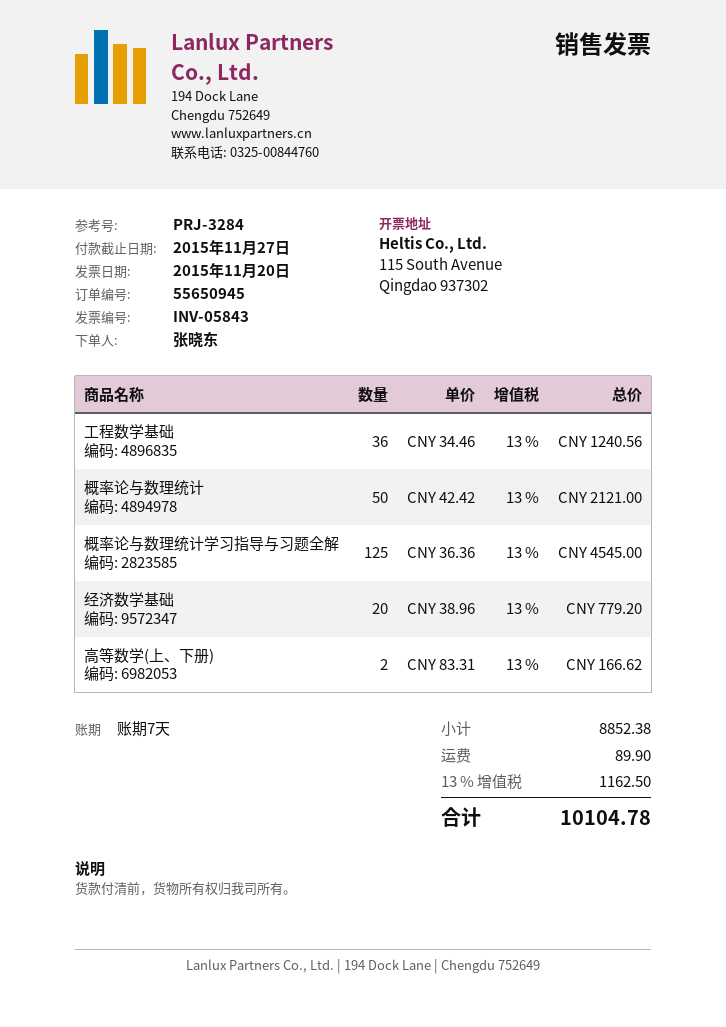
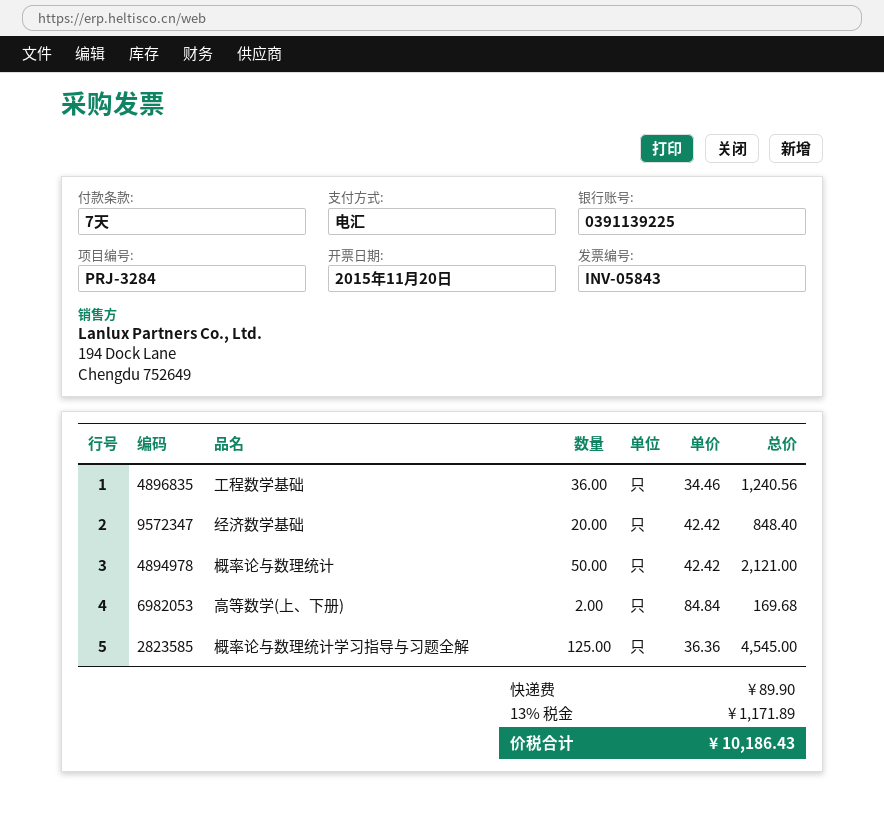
经济数学基础: 20 x 38.96 = 779.20 -> 20 x 42.42 = 848.40
高等数学(上、下册): 2 x 83.31 = 166.62 -> 2 x 84.84 = 169.68
tax: 13% = 1162.50 -> 13% = 1171.89
total: 10104.78 -> 10186.43

